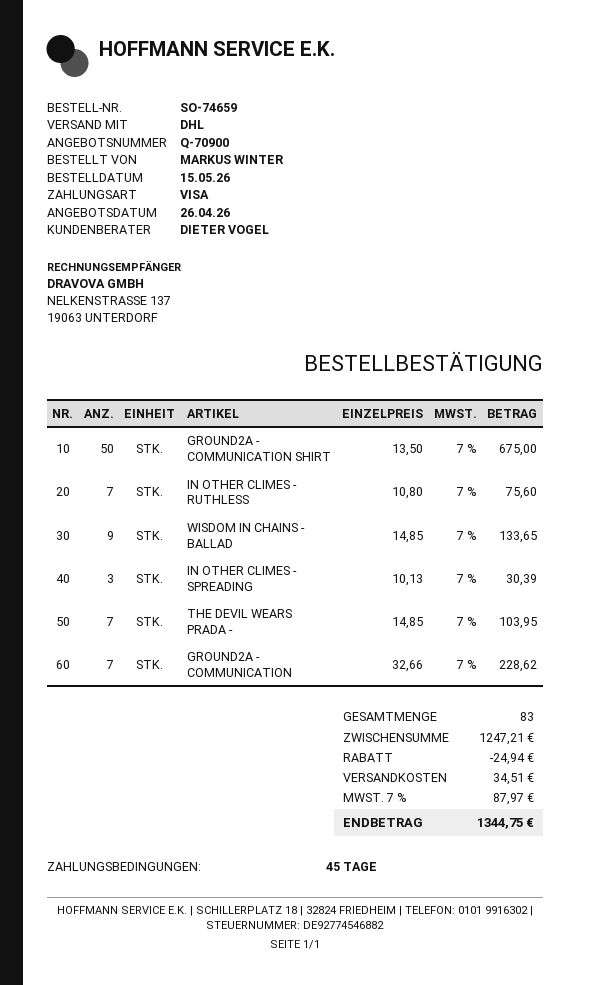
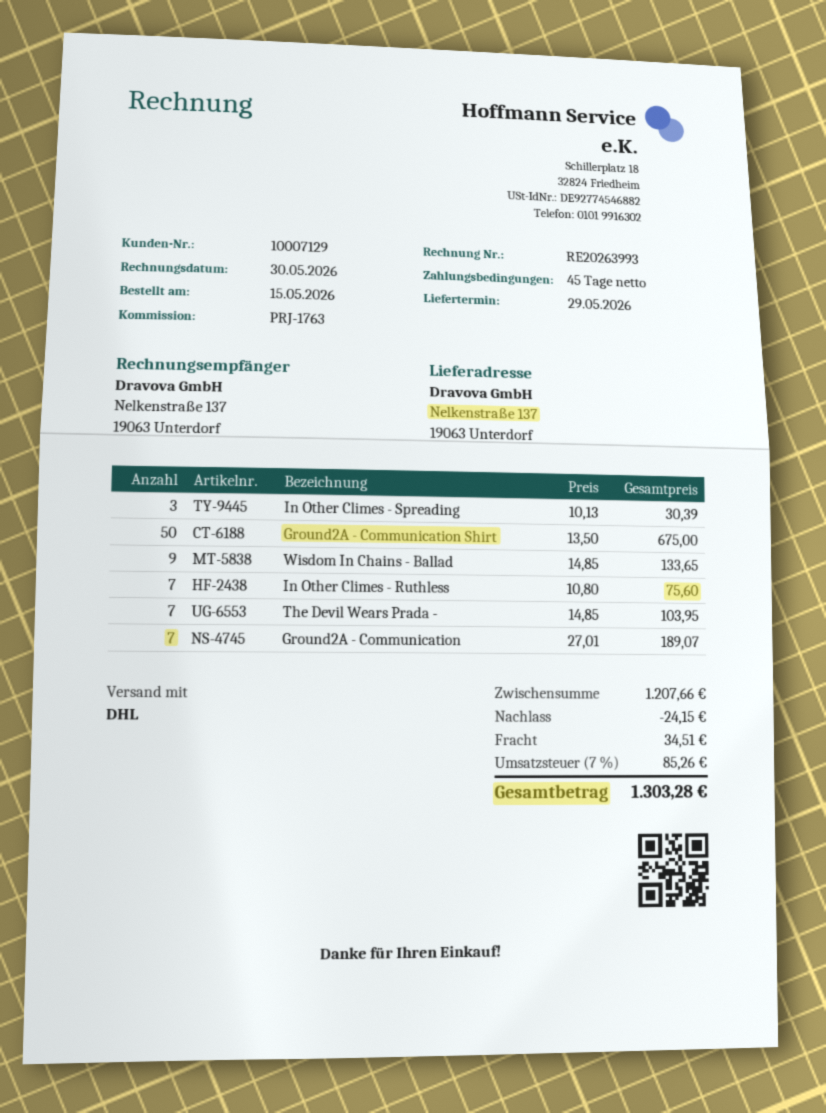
GROUND2A - COMMUNICATION: 7 x 32.66 = 228.62 -> 7 x 27.01 = 189.07
subtotal: 1247.21 -> 1207.66
discount: 24.94 -> 24.15
tax: 7% = 87.97 -> 7% = 85.26
total: 1344.75 -> 1303.28

